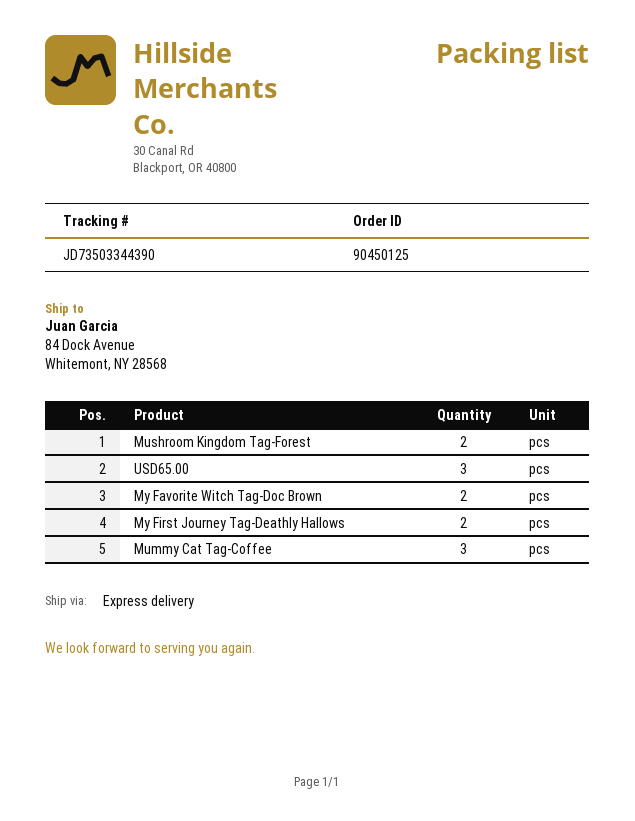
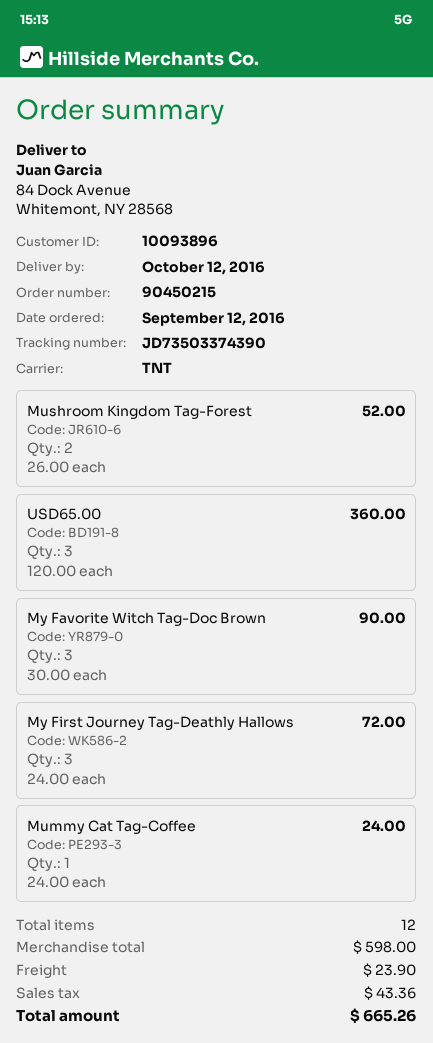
order number: 90450125 -> 90450215
shipping method: express -> TNT
tracking number: JD73503344390 -> JD73503374390
My Favorite Witch Tag-Doc Brown: 2 -> 3
My First Journey Tag-Deathly Hallows: 2 -> 3
Mummy Cat Tag-Coffee: 3 -> 1

